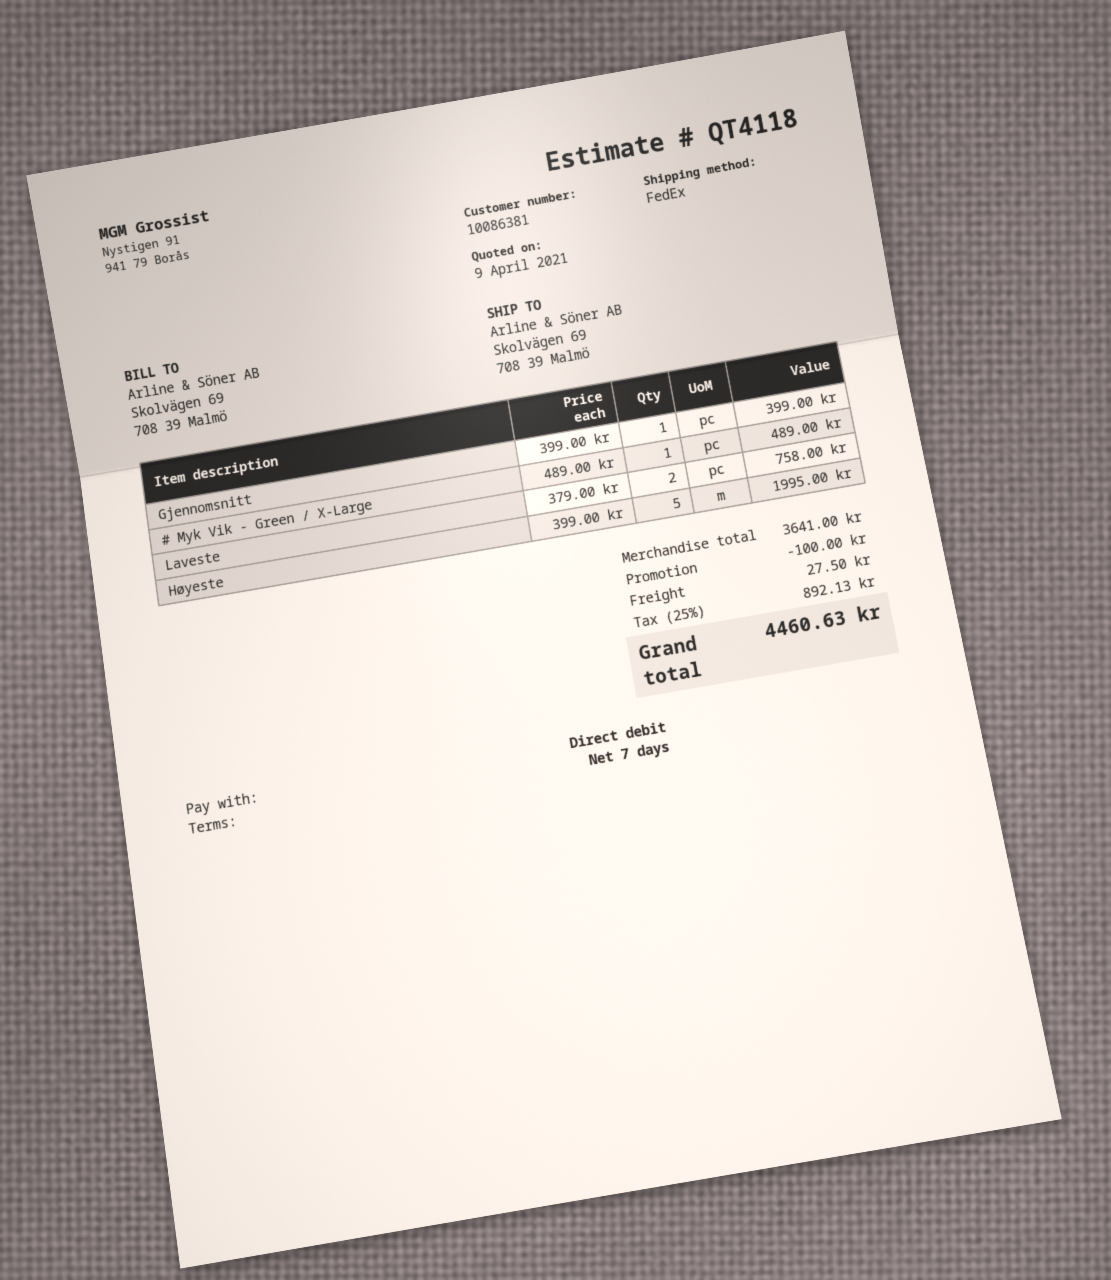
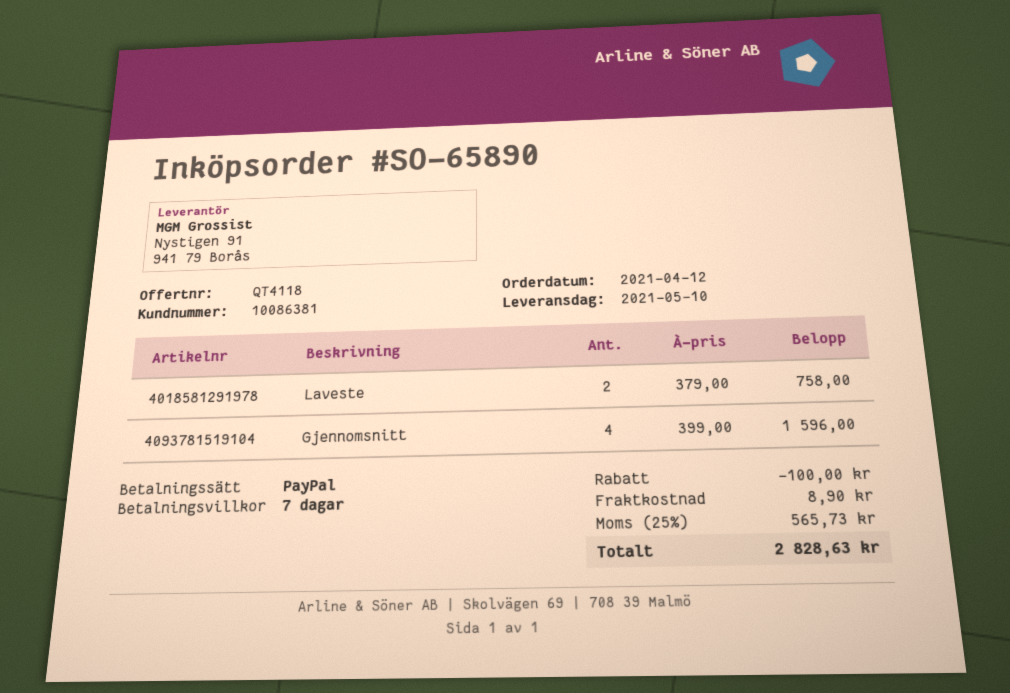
payment method: direct debit -> PayPal
Gjennomsnitt: 1 x 399.00 = 399.00 -> 4 x 399.00 = 1596.00
# Myk Vik - Green / X-Large: 1 x 489.00 = 489.00 -> none
Høyeste: 5 x 399.00 = 1995.00 -> none
shipping: 27.50 -> 8.90
tax: 25% = 892.13 -> 25% = 565.73
total: 4460.63 -> 2828.63

